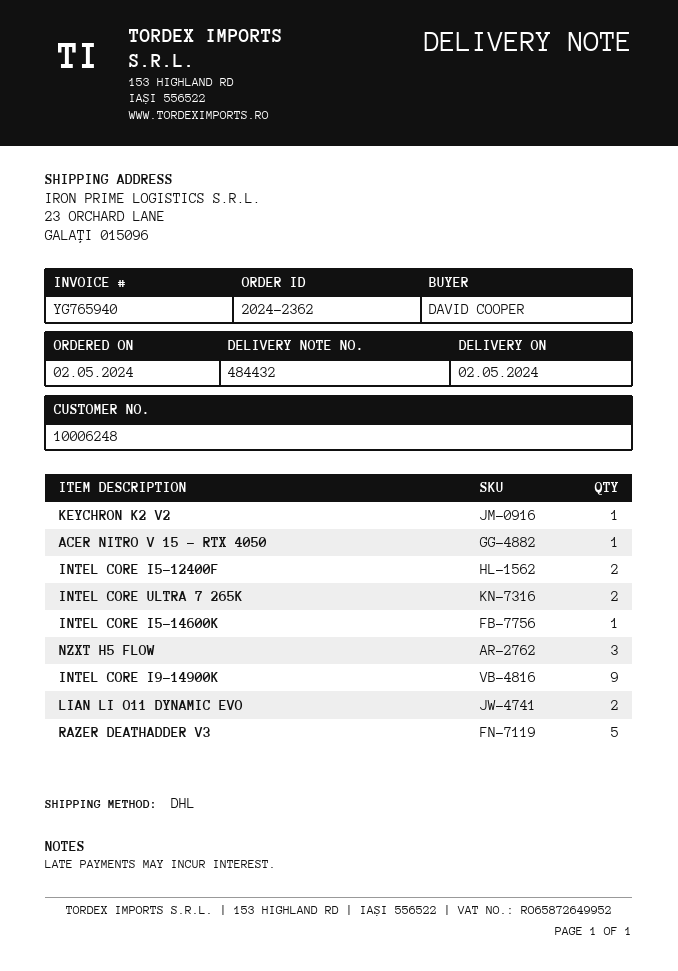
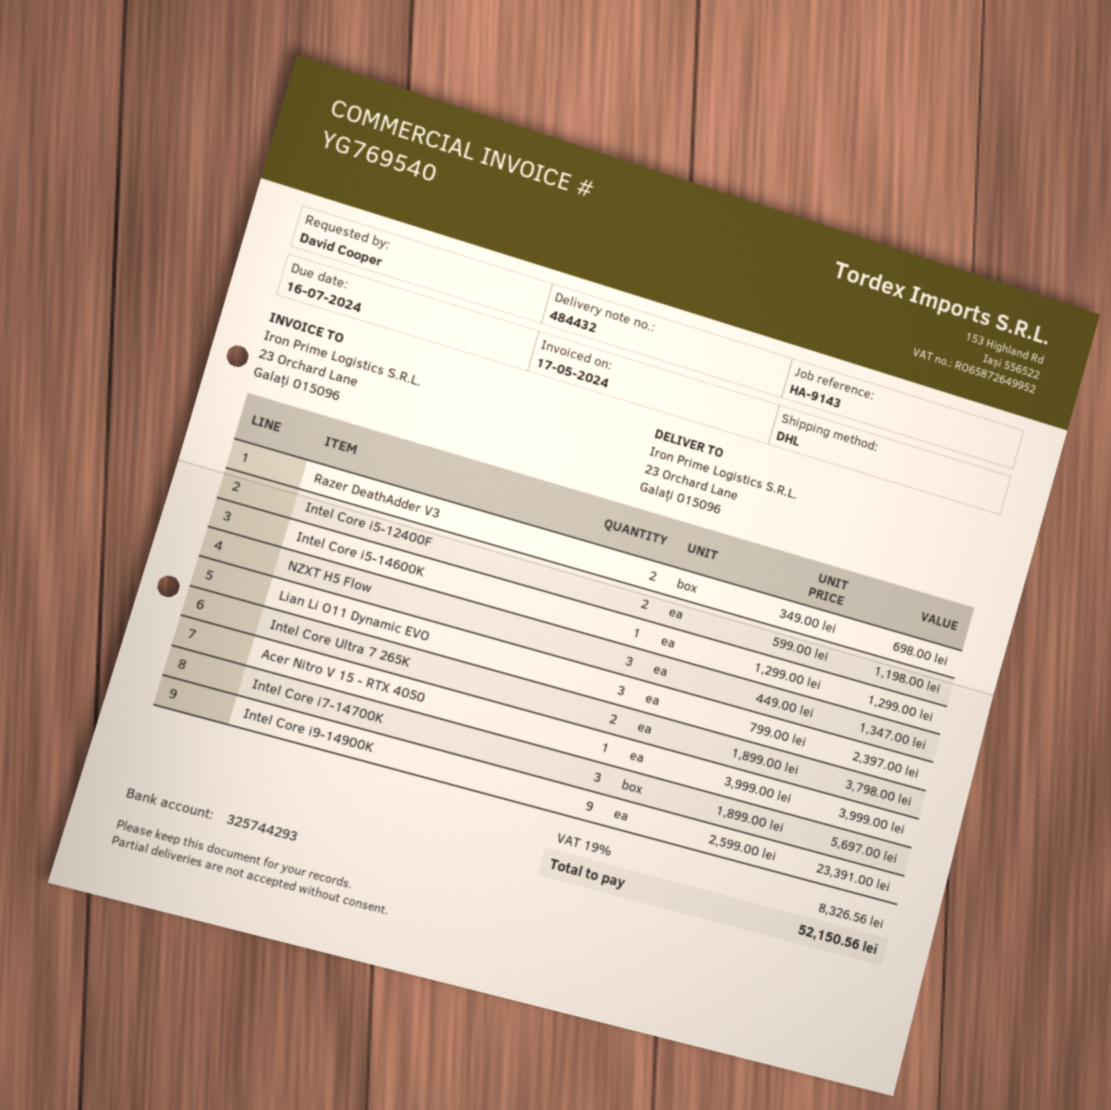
invoice number: YG765940 -> YG769540
KEYCHRON K2 V2: 1 -> none
LIAN LI O11 DYNAMIC EVO: 2 -> 3
RAZER DEATHADDER V3: 5 -> 2
Intel Core i7-14700K: none -> 3

